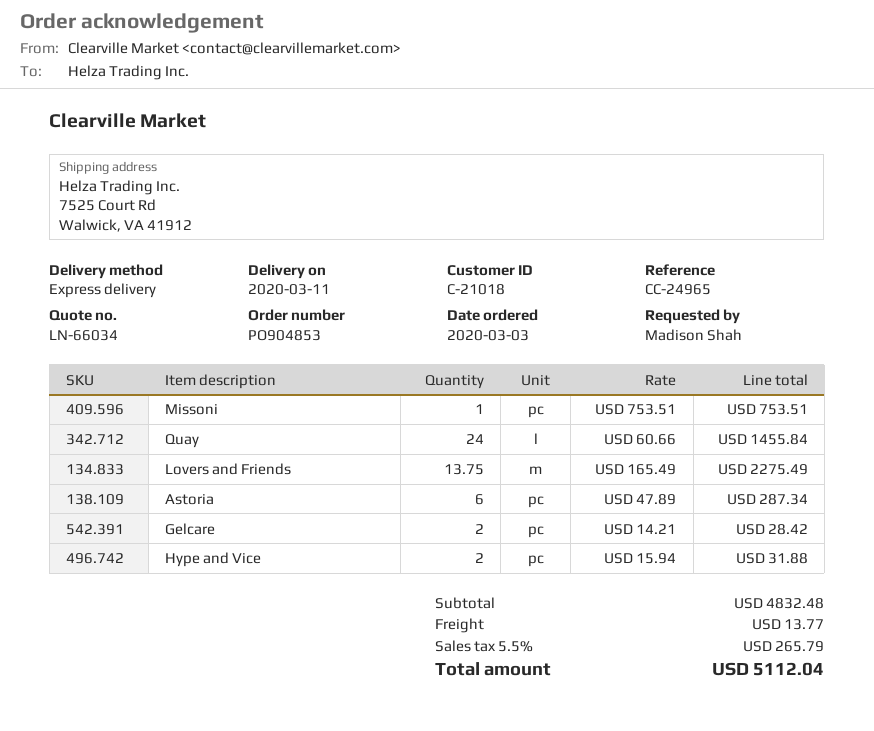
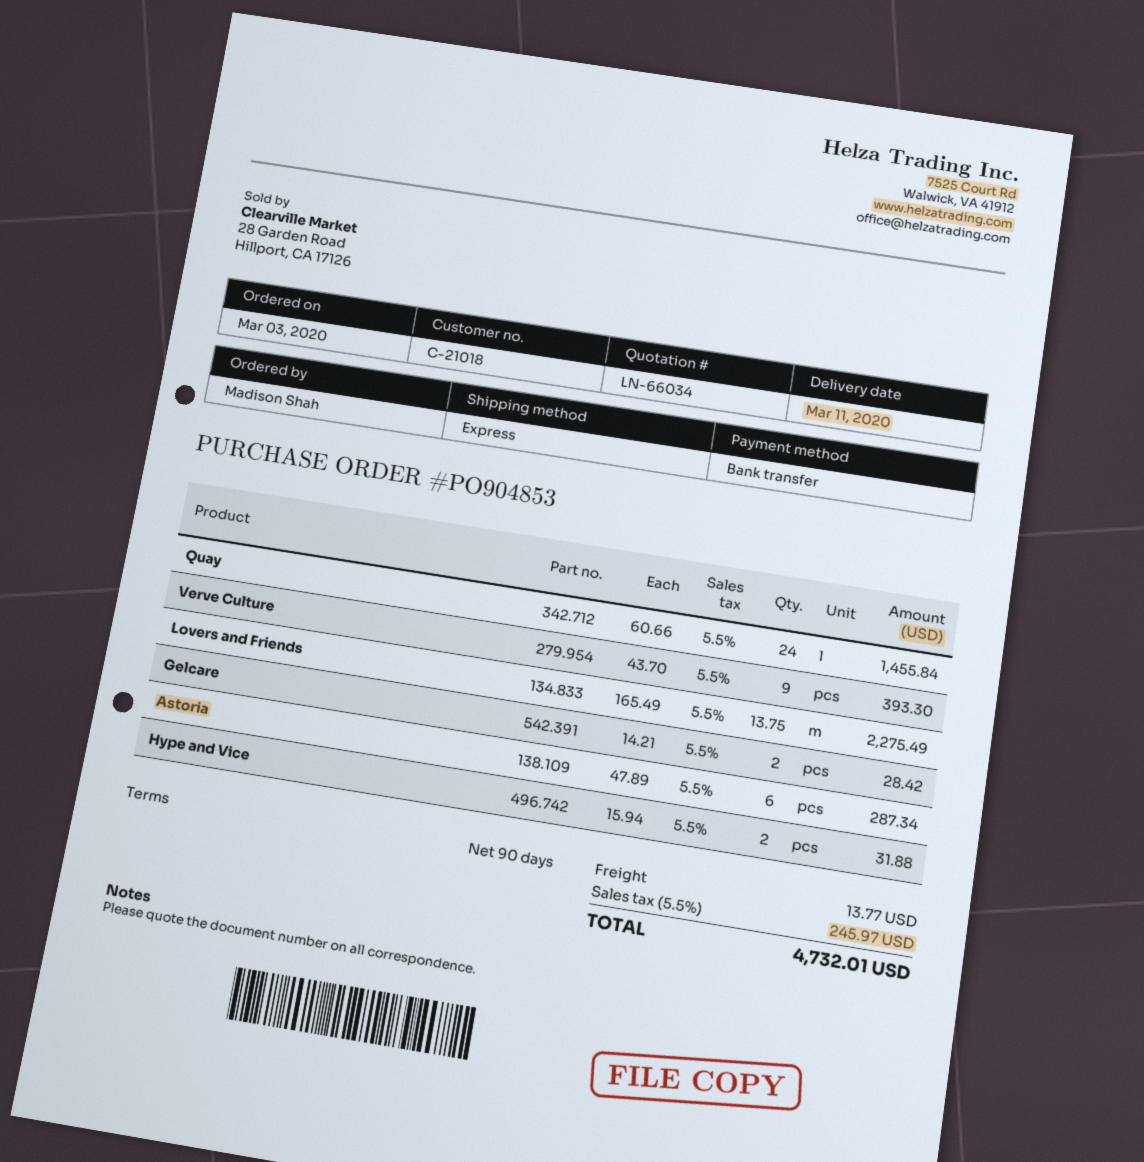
Missoni: 1 x 753.51 = 753.51 -> none
Verve Culture: none -> 9 x 43.70 = 393.30
tax: 5.5% = 265.79 -> 5.5% = 245.97
total: 5112.04 -> 4732.01

